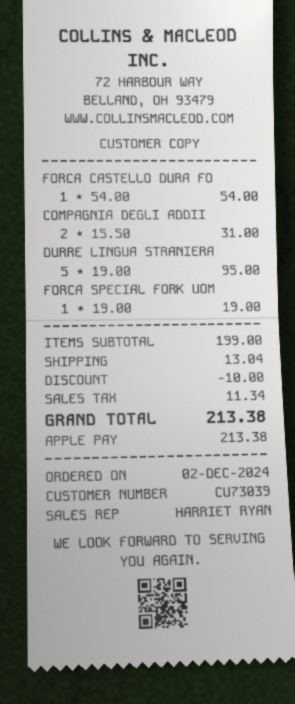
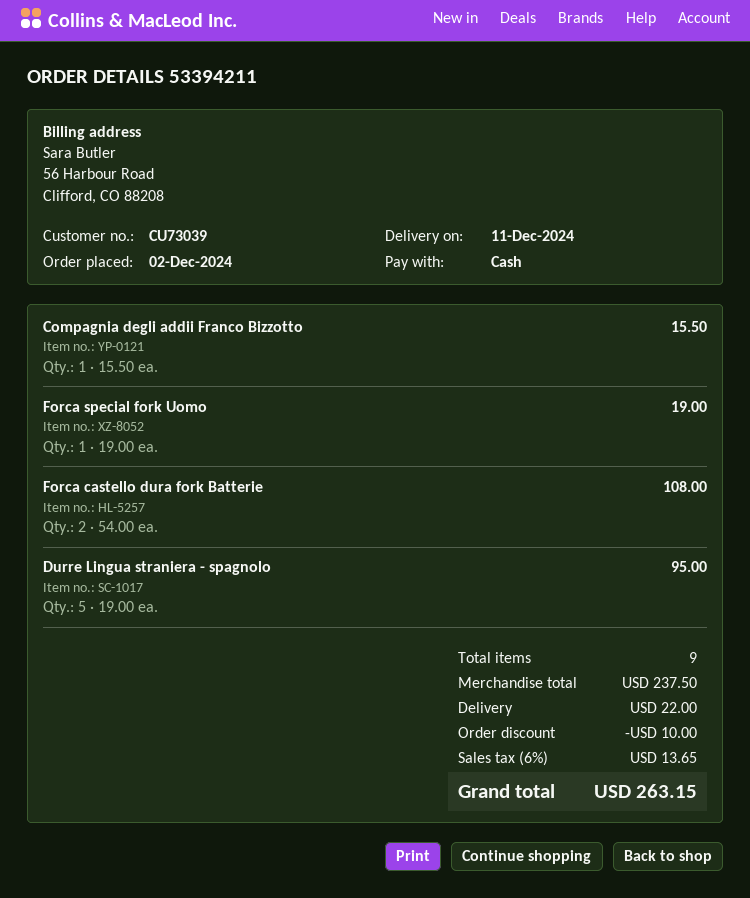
payment method: Apple Pay -> cash
FORCA CASTELLO DURA FO: 1 x 54.00 = 54.00 -> 2 x 54.00 = 108.00
COMPAGNIA DEGLI ADDII: 2 x 15.50 = 31.00 -> 1 x 15.50 = 15.50
subtotal: 199.00 -> 237.50
shipping: 13.04 -> 22.00
tax: 11.34 -> 13.65
total: 213.38 -> 263.15

